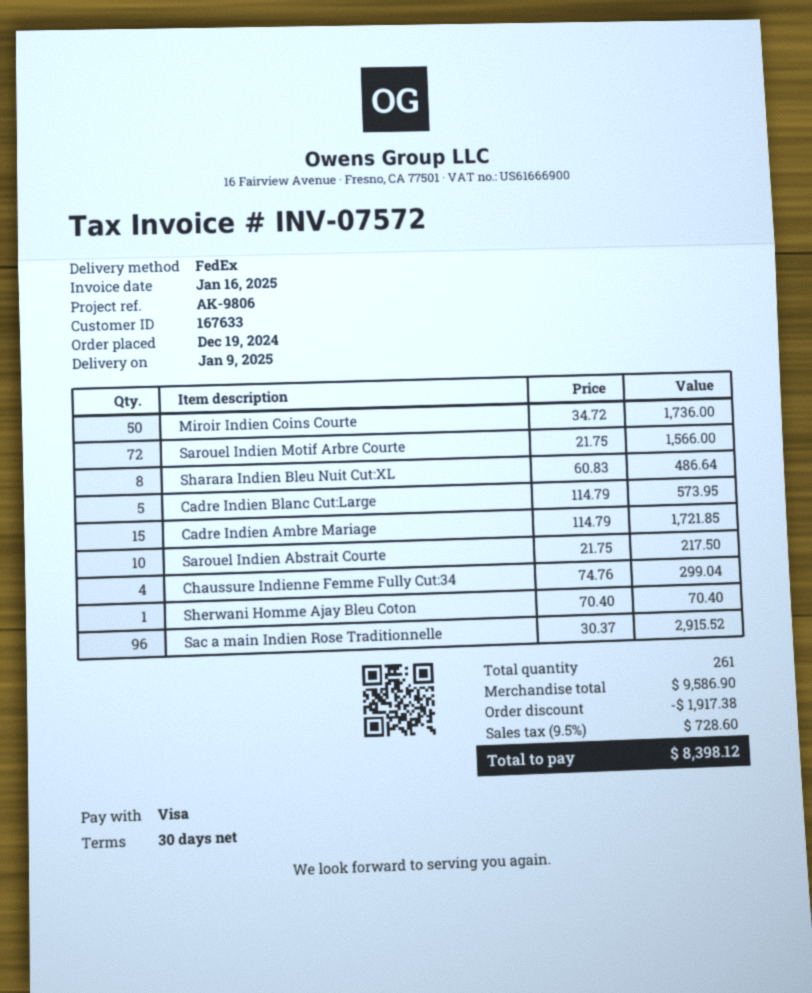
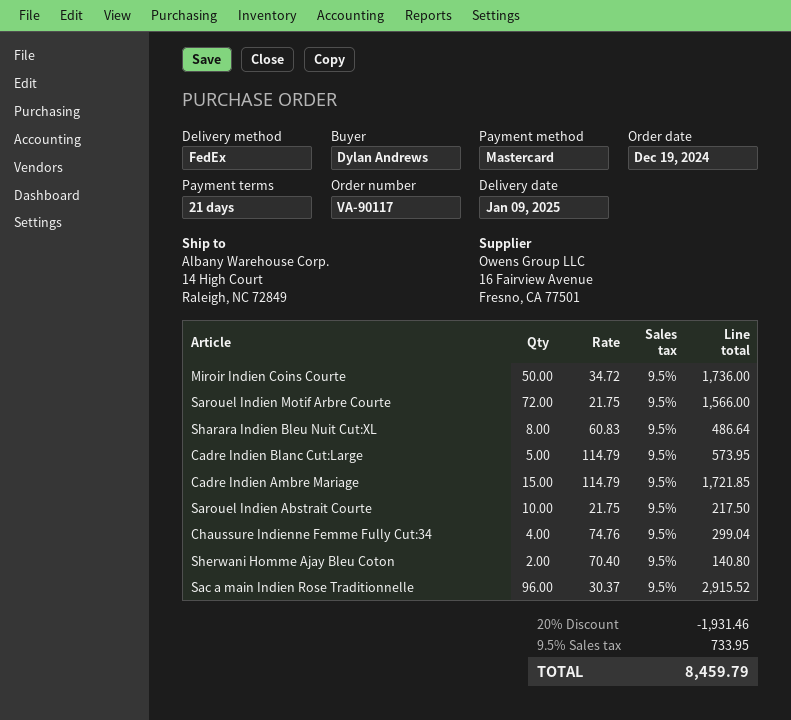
payment terms: 30 days -> 21 days
payment method: Visa -> Mastercard
Sherwani Homme Ajay Bleu Coton: 1 x 70.40 = 70.40 -> 2 x 70.40 = 140.80
discount: 1917.38 -> 1931.46
tax: 9.5% = 728.60 -> 9.5% = 733.95
total: 8398.12 -> 8459.79

